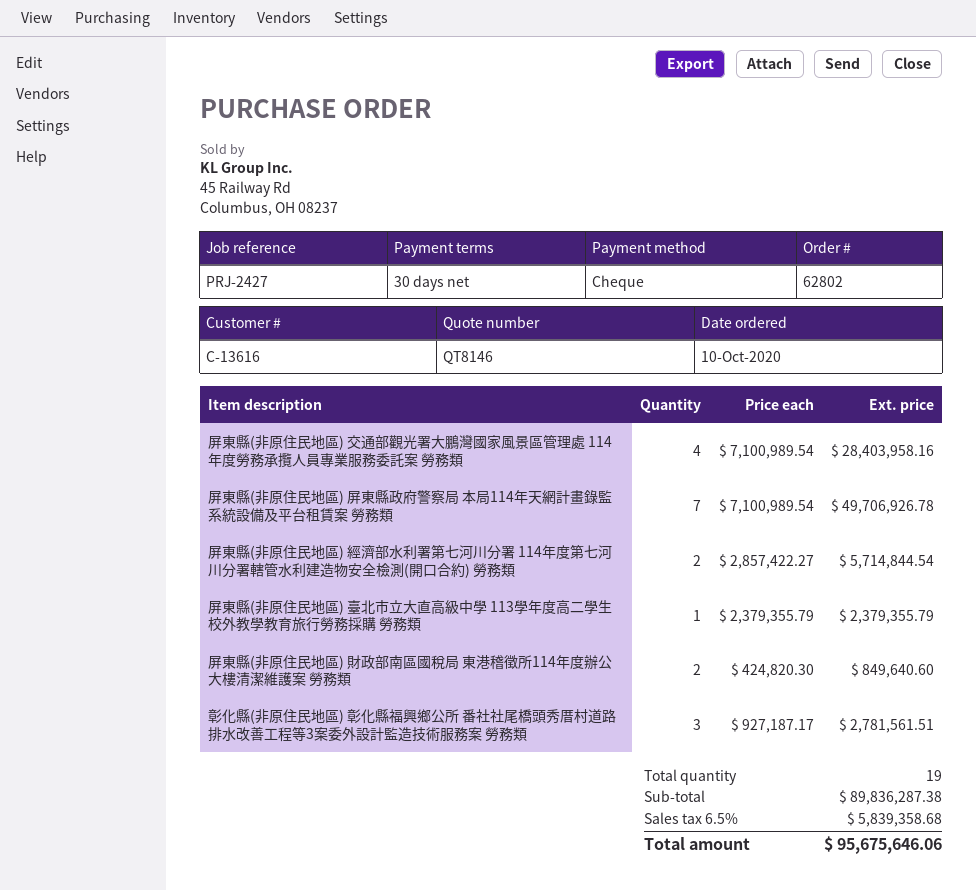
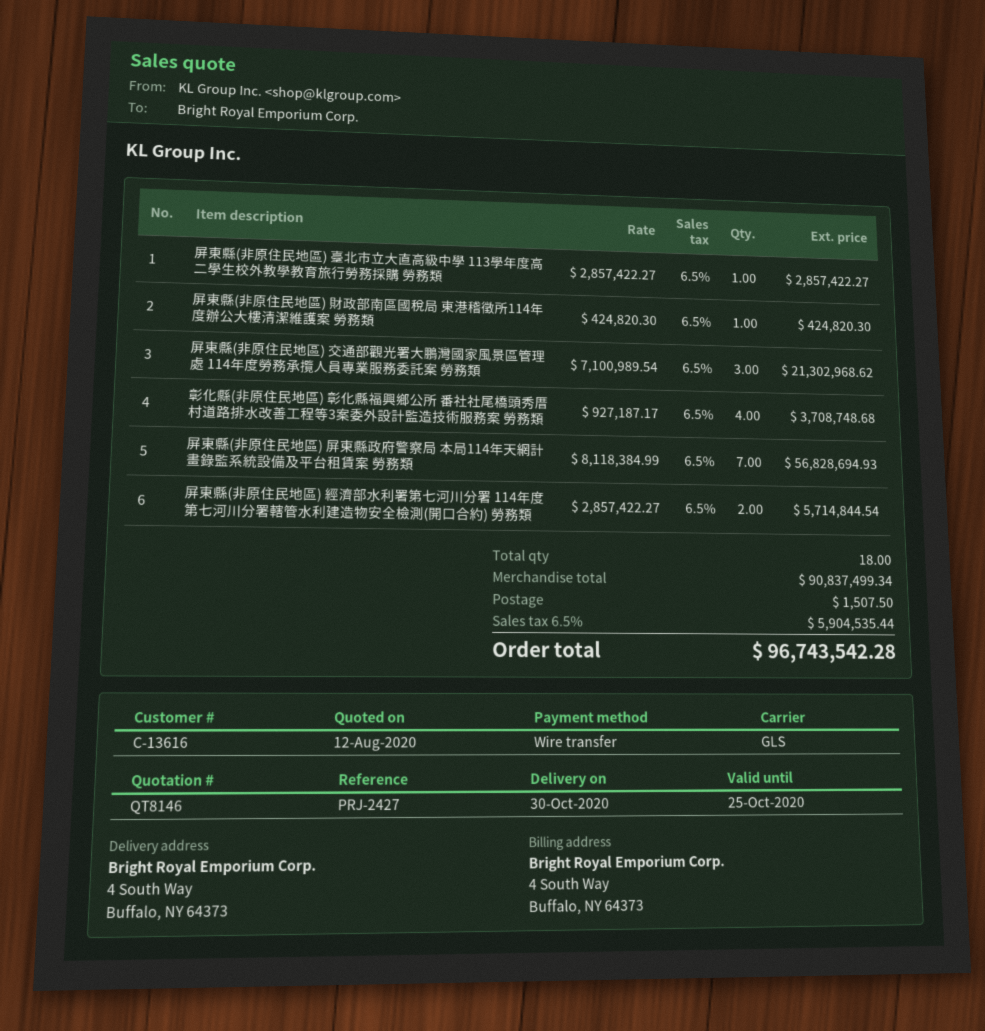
payment method: cheque -> bank transfer
屏東縣(非原住民地區) 交通部觀光署大鵬灣國家風景區管理處 114年度勞務承攬人員專業服務委託案 勞務類: 4 x 7100989.54 = 28403958.16 -> 3 x 7100989.54 = 21302968.62
屏東縣(非原住民地區) 屏東縣政府警察局 本局114年天網計畫錄監系統設備及平台租賃案 勞務類: 7 x 7100989.54 = 49706926.78 -> 7 x 8118384.99 = 56828694.93
屏東縣(非原住民地區) 臺北市立大直高級中學 113學年度高二學生校外教學教育旅行勞務採購 勞務類: 1 x 2379355.79 = 2379355.79 -> 1 x 2857422.27 = 2857422.27
屏東縣(非原住民地區) 財政部南區國稅局 東港稽徵所114年度辦公大樓清潔維護案 勞務類: 2 x 424820.30 = 849640.60 -> 1 x 424820.30 = 424820.30
彰化縣(非原住民地區) 彰化縣福興鄉公所 番社社尾橋頭秀厝村道路排水改善工程等3案委外設計監造技術服務案 勞務類: 3 x 927187.17 = 2781561.51 -> 4 x 927187.17 = 3708748.68
total quantity: 19 -> 18
subtotal: 89836287.38 -> 90837499.34
shipping: none -> 1507.50
tax: 6.5% = 5839358.68 -> 6.5% = 5904535.44
total: 95675646.06 -> 96743542.28

